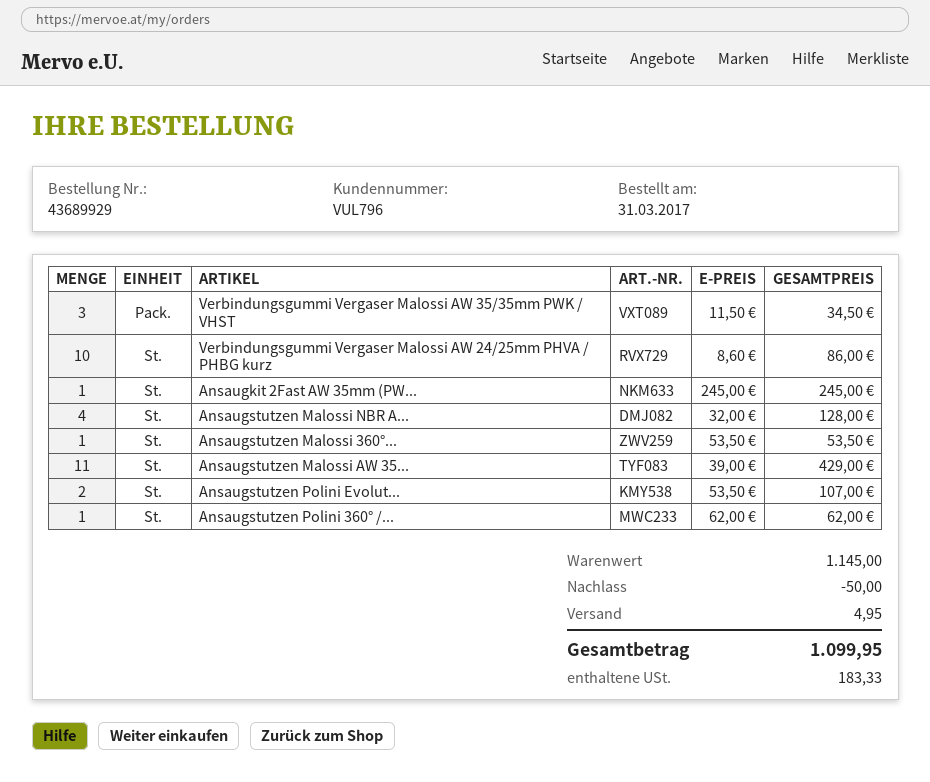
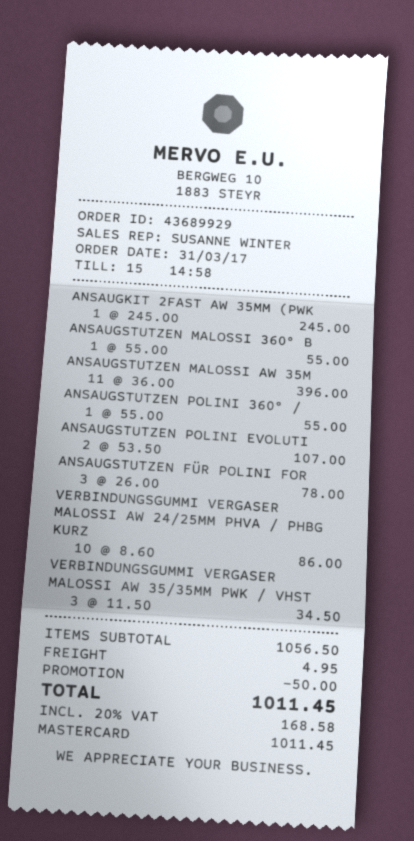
Ansaugstutzen Malossi NBR A...: 4 x 32.00 = 128.00 -> none
Ansaugstutzen Malossi 360°...: 1 x 53.50 = 53.50 -> 1 x 55.00 = 55.00
Ansaugstutzen Malossi AW 35...: 11 x 39.00 = 429.00 -> 11 x 36.00 = 396.00
Ansaugstutzen Polini 360° /...: 1 x 62.00 = 62.00 -> 1 x 55.00 = 55.00
ANSAUGSTUTZEN FÜR POLINI FOR: none -> 3 x 26.00 = 78.00
subtotal: 1145.00 -> 1056.50
tax: 183.33 -> 168.58
total: 1099.95 -> 1011.45

